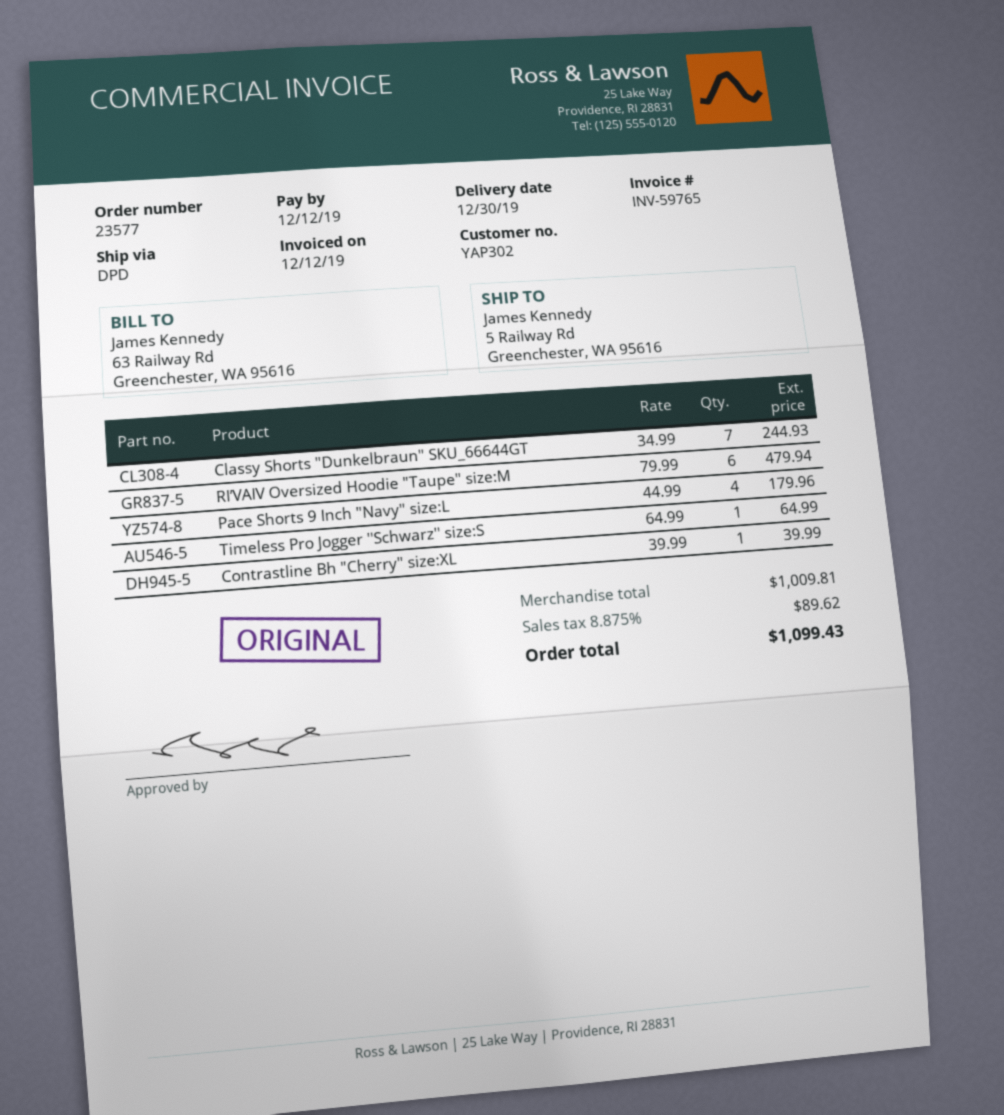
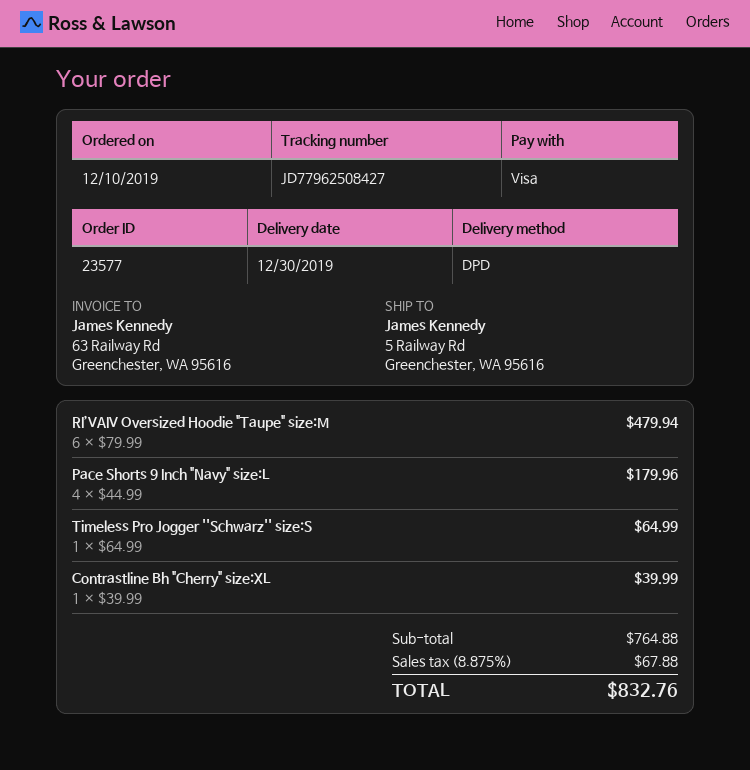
Classy Shorts "Dunkelbraun" SKU_66644GT: 7 x 34.99 = 244.93 -> none
subtotal: 1009.81 -> 764.88
tax: 8.875% = 89.62 -> 8.875% = 67.88
total: 1099.43 -> 832.76

